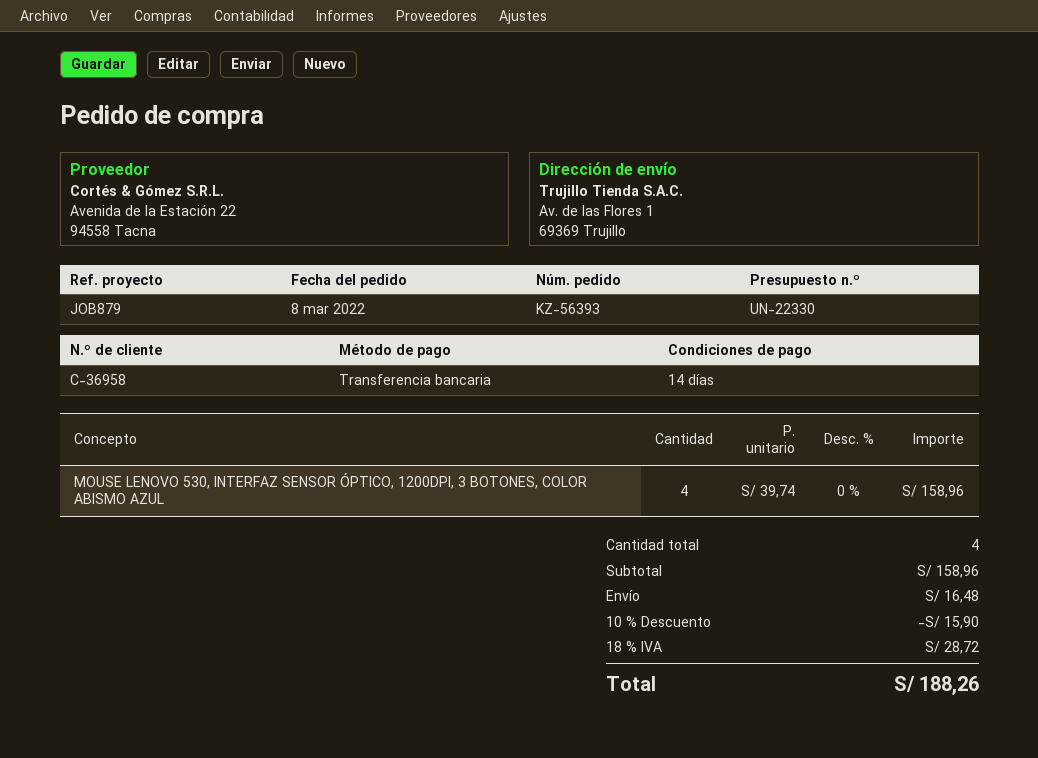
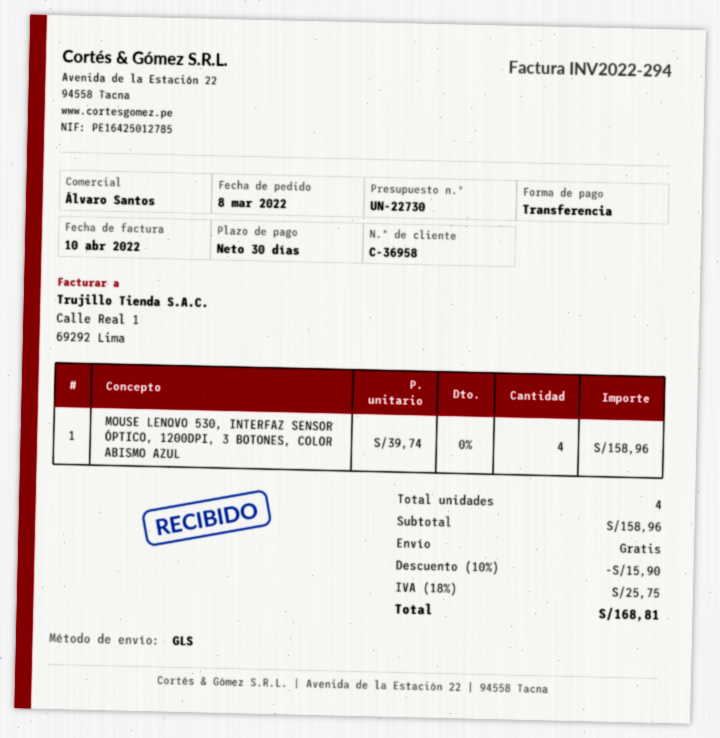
quote number: UN-22330 -> UN-22730
payment terms: 14 days -> 30 days
shipping: 16.48 -> 0.00
tax: 18% = 28.72 -> 18% = 25.75
total: 188.26 -> 168.81

